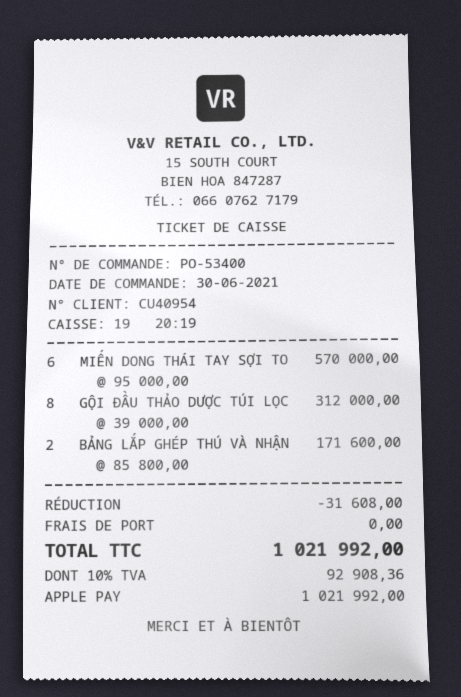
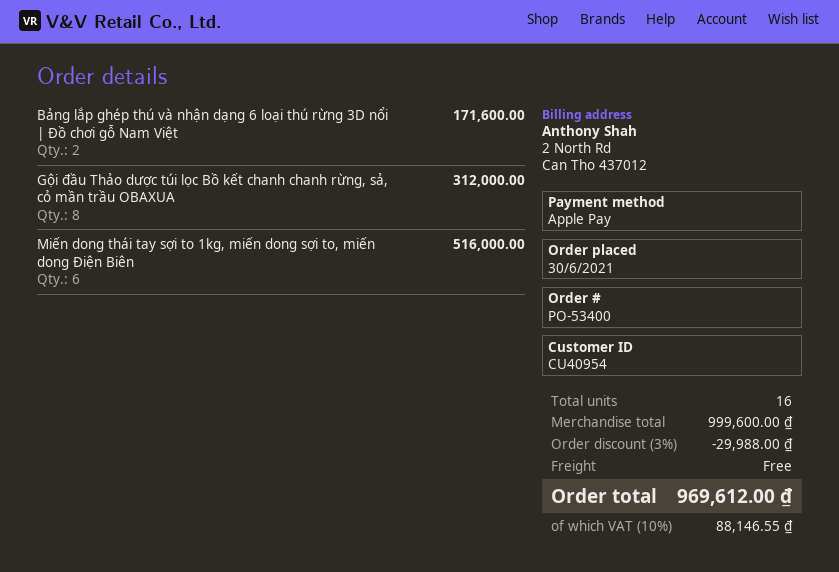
MIẾN DONG THÁI TAY SỢI TO: 6 for 570000.00 -> 6 for 516000.00
discount: 31608.00 -> 29988.00
tax: 10% = 92908.36 -> 10% = 88146.55
total: 1021992.00 -> 969612.00

